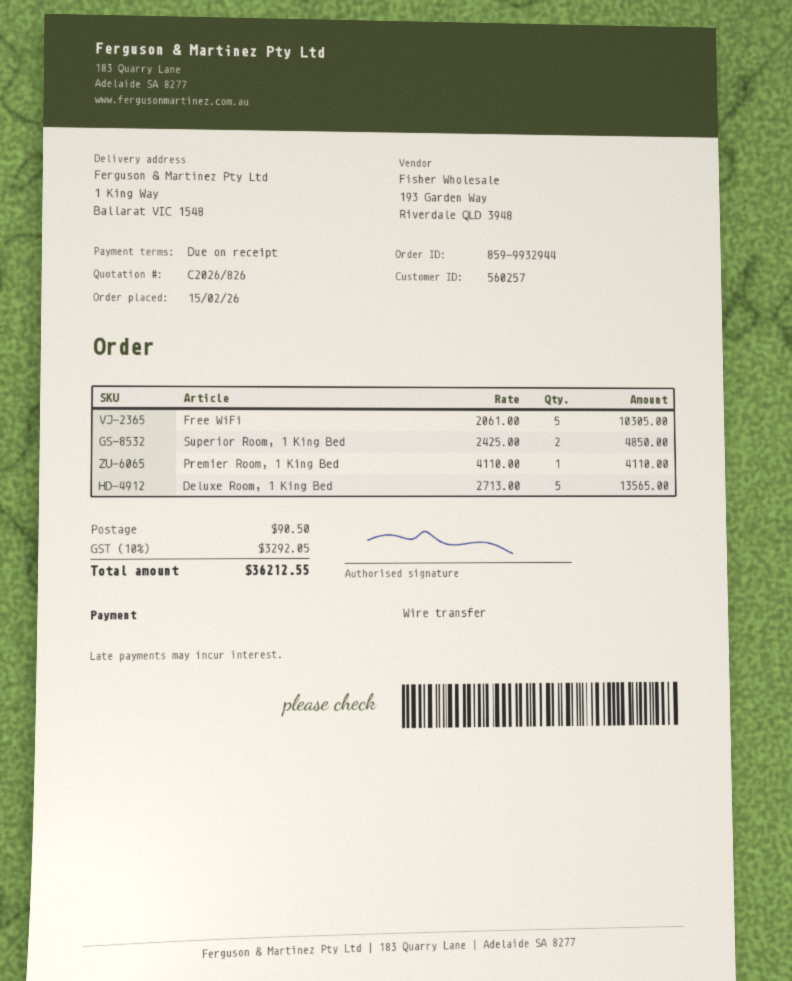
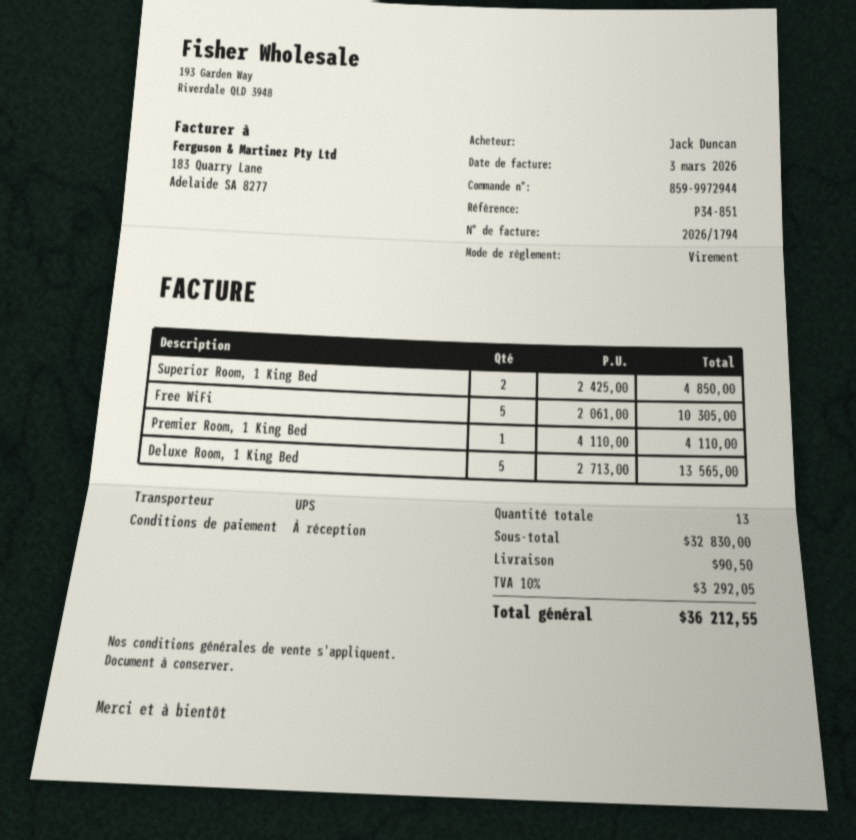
order number: 859-9932944 -> 859-9972944

